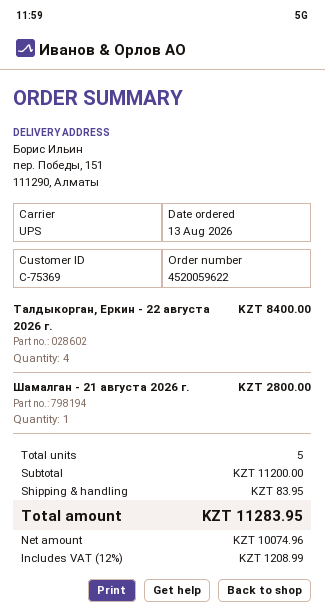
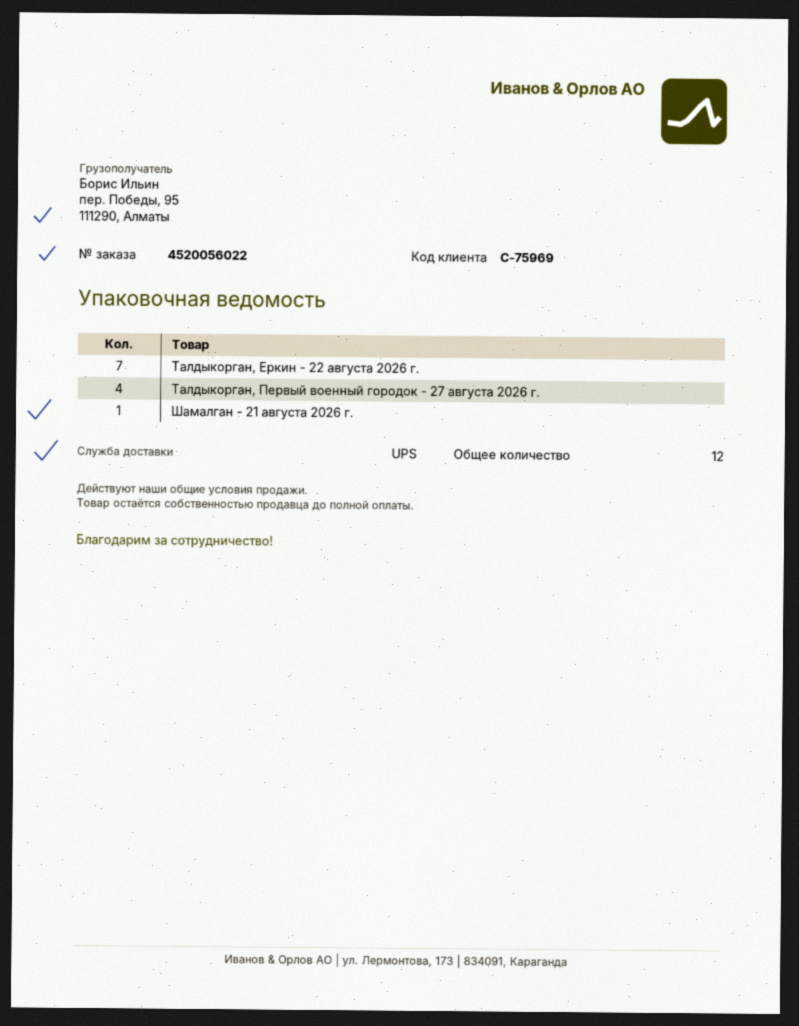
order number: 4520059622 -> 4520056022
customer number: C-75369 -> C-75969
ship to: пер. Победы, 151, 111290, Алматы -> пер. Победы, 95, 111290, Алматы
Талдыкорган, Еркин - 22 августа 2026 г.: 4 -> 7
Талдыкорган, Первый военный городок - 27 августа 2026 г.: none -> 4
total quantity: 5 -> 12

